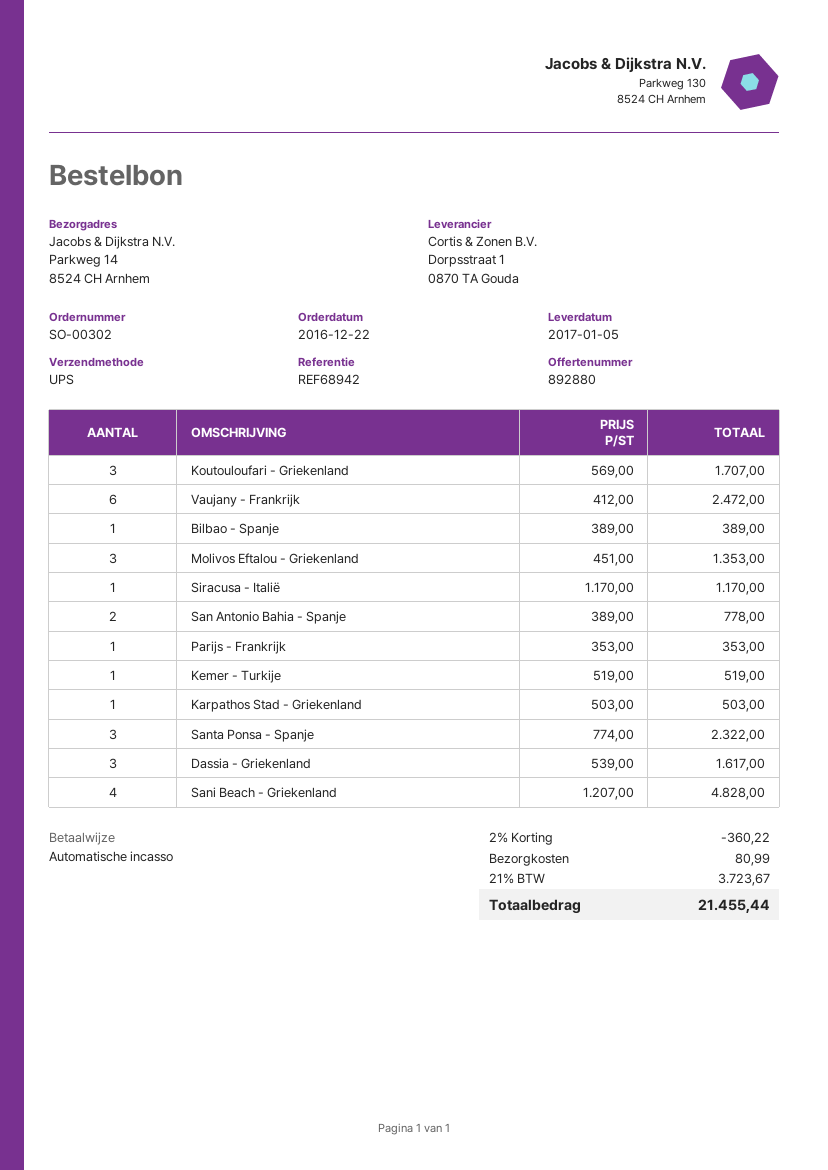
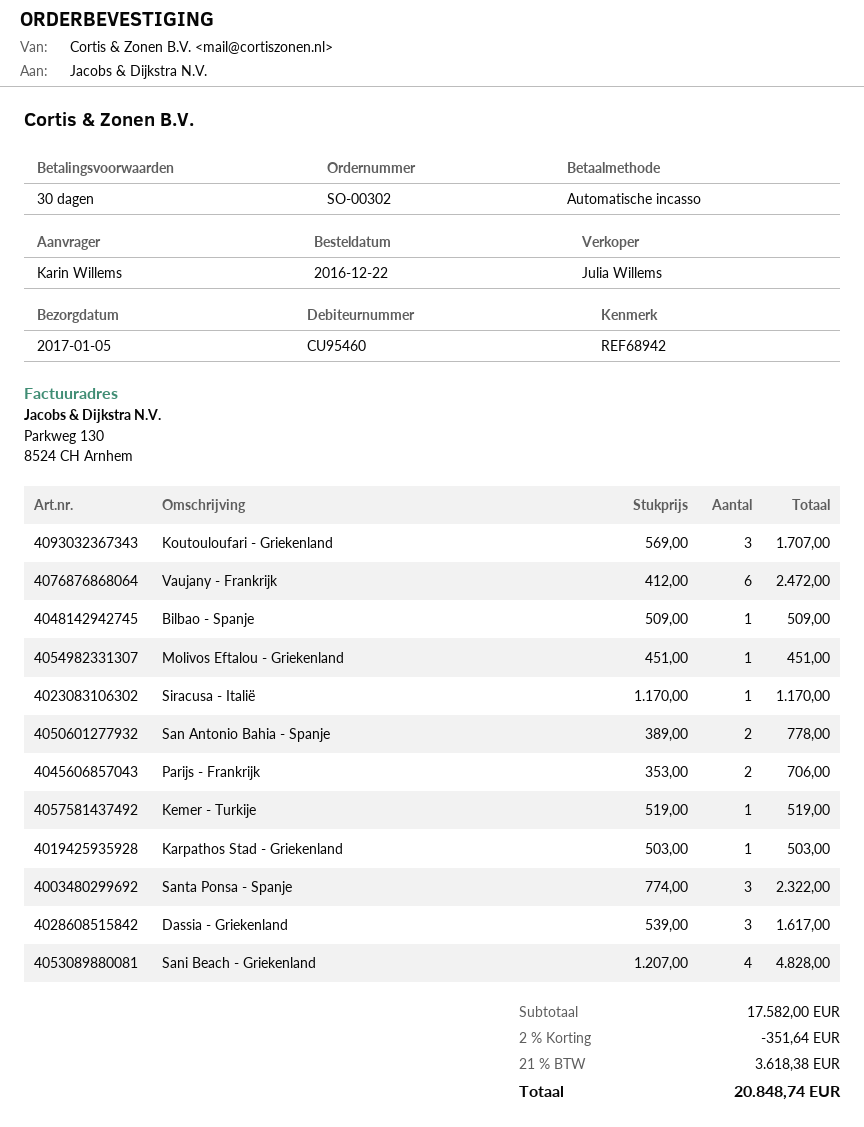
Bilbao - Spanje: 1 x 389.00 = 389.00 -> 1 x 509.00 = 509.00
Molivos Eftalou - Griekenland: 3 x 451.00 = 1353.00 -> 1 x 451.00 = 451.00
Parijs - Frankrijk: 1 x 353.00 = 353.00 -> 2 x 353.00 = 706.00
discount: 2% = 360.22 -> 2% = 351.64
shipping: 80.99 -> none
tax: 21% = 3723.67 -> 21% = 3618.38
total: 21455.44 -> 20848.74

